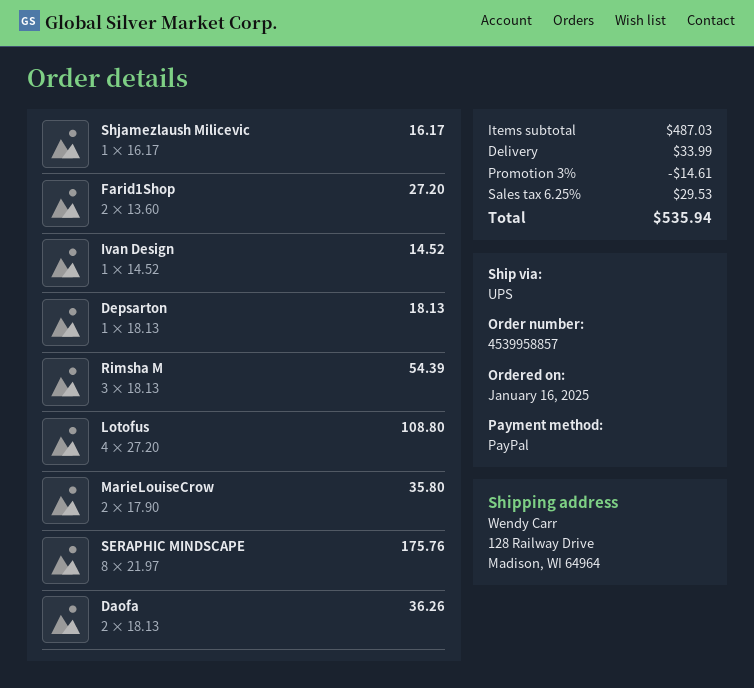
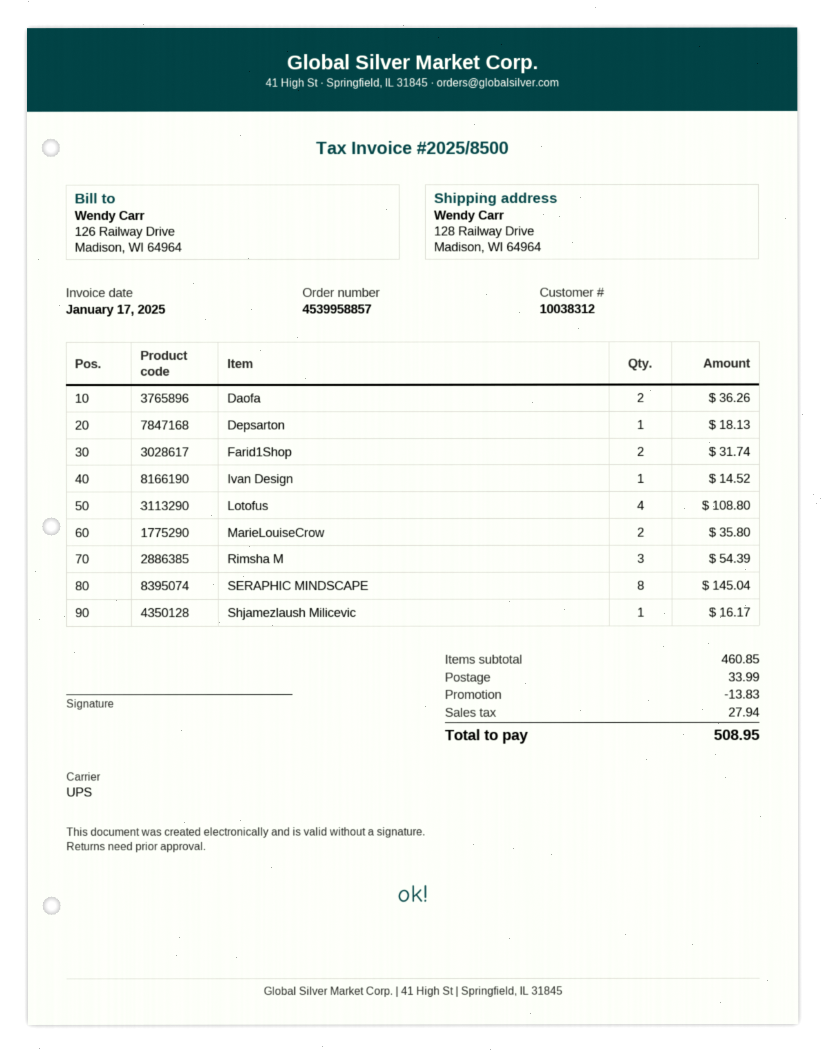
Farid1Shop: 2 for 27.20 -> 2 for 31.74
SERAPHIC MINDSCAPE: 8 for 175.76 -> 8 for 145.04
subtotal: 487.03 -> 460.85
discount: 14.61 -> 13.83
tax: 29.53 -> 27.94
total: 535.94 -> 508.95

